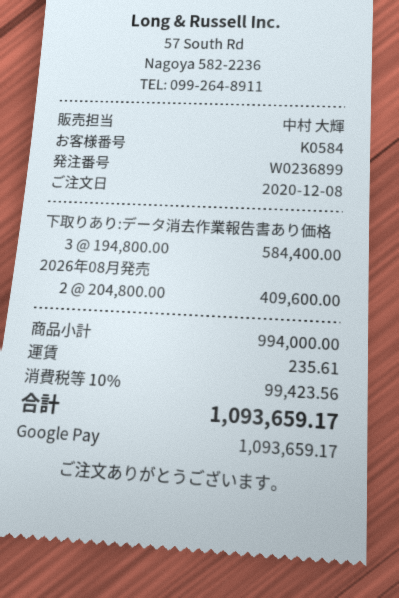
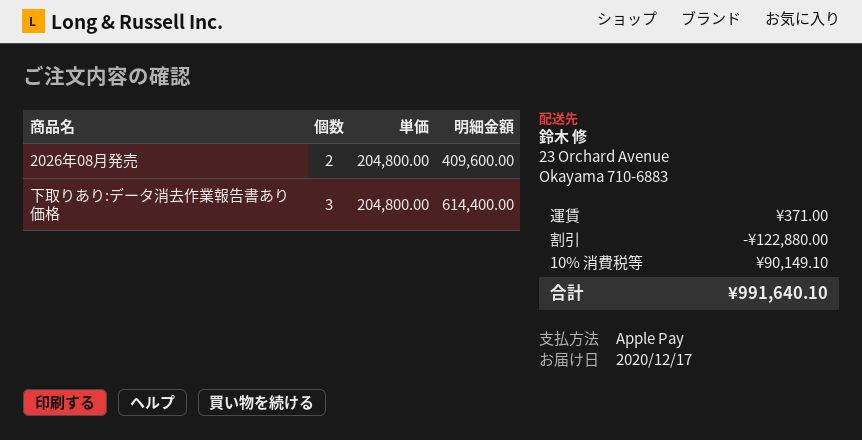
payment method: Google Pay -> Apple Pay
下取りあり:データ消去作業報告書あり価格: 3 x 194800.00 = 584400.00 -> 3 x 204800.00 = 614400.00
discount: none -> 122880.00
shipping: 235.61 -> 371.00
tax: 10% = 99423.56 -> 10% = 90149.10
total: 1093659.17 -> 991640.10

